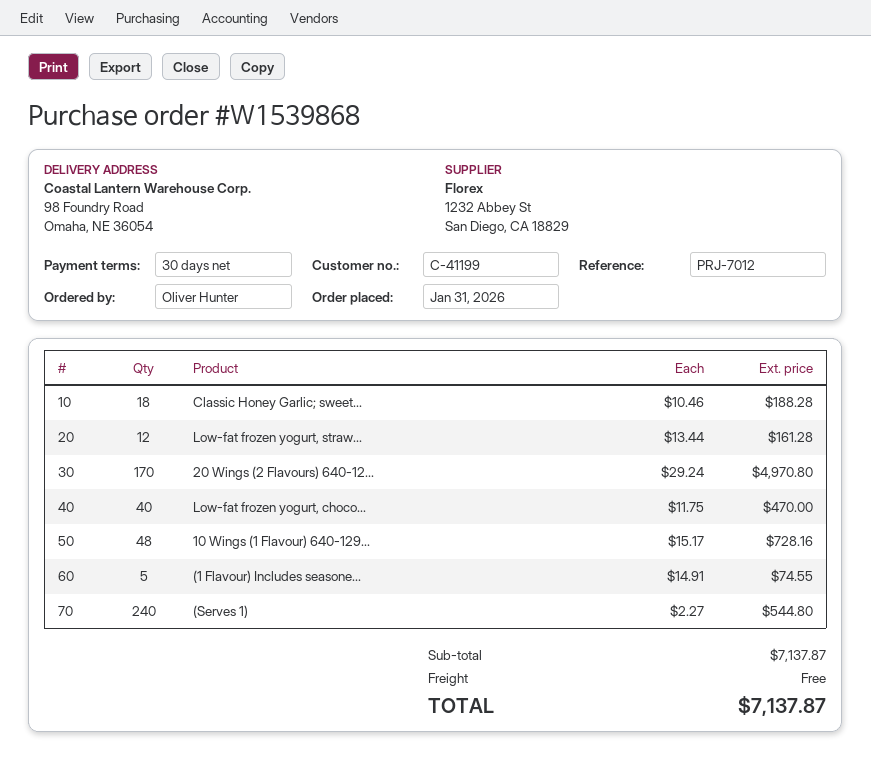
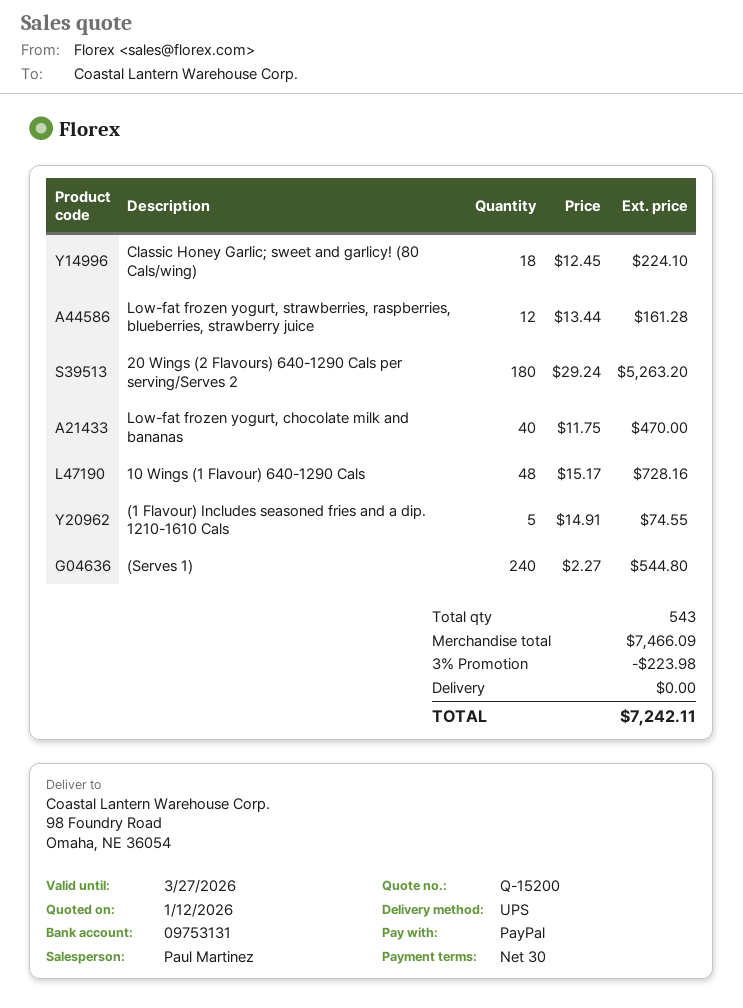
Classic Honey Garlic; sweet...: 18 x 10.46 = 188.28 -> 18 x 12.45 = 224.10
20 Wings (2 Flavours) 640-12...: 170 x 29.24 = 4970.80 -> 180 x 29.24 = 5263.20
subtotal: 7137.87 -> 7466.09
discount: none -> 3% = 223.98
total: 7137.87 -> 7242.11

